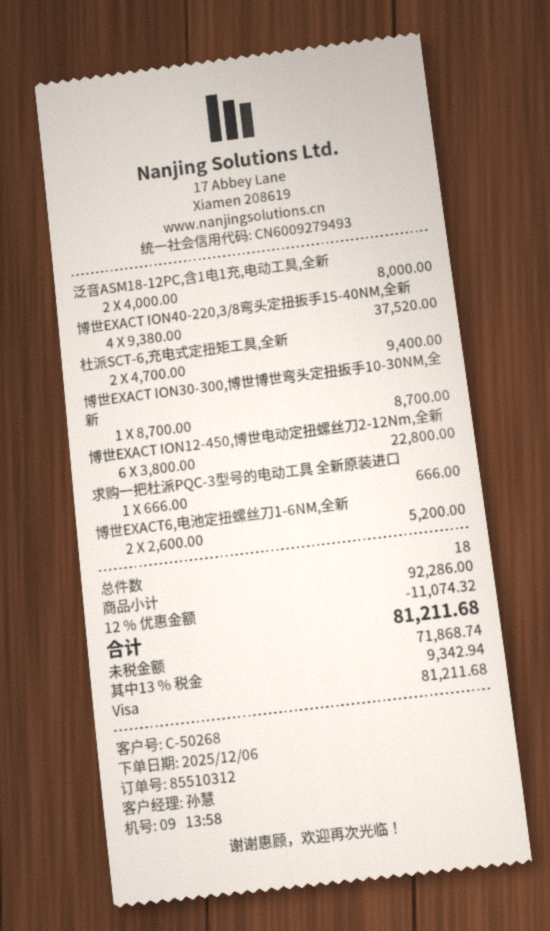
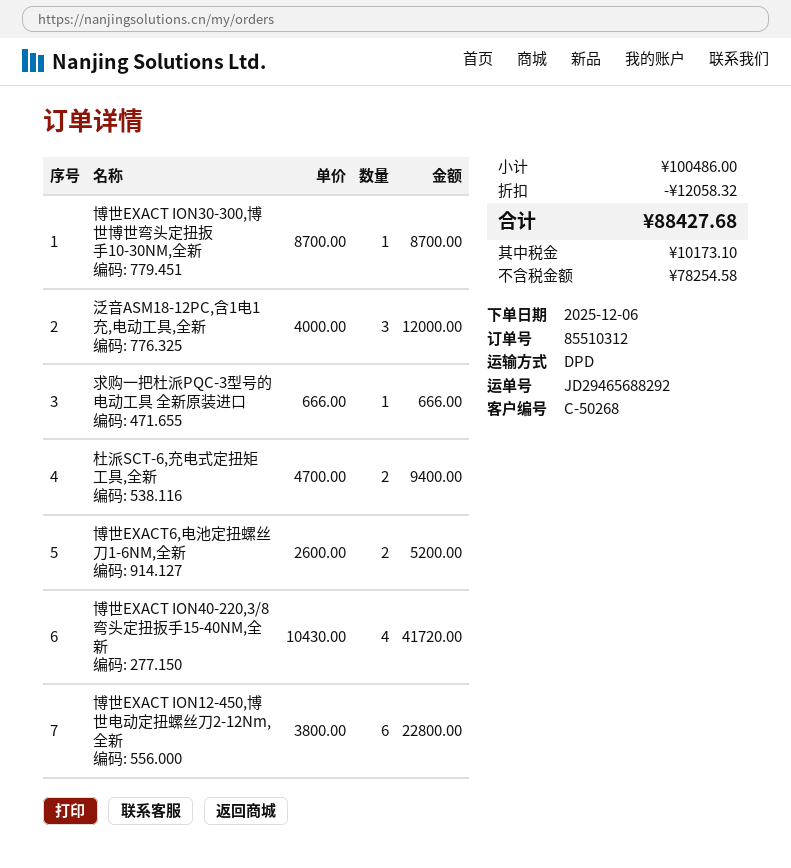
泛音ASM18-12PC,含1电1充,电动工具,全新: 2 x 4000.00 = 8000.00 -> 3 x 4000.00 = 12000.00
博世EXACT ION40-220,3/8弯头定扭扳手15-40NM,全新: 4 x 9380.00 = 37520.00 -> 4 x 10430.00 = 41720.00
subtotal: 92286.00 -> 100486.00
discount: 11074.32 -> 12058.32
net: 71868.74 -> 78254.58
tax: 9342.94 -> 10173.10
total: 81211.68 -> 88427.68

